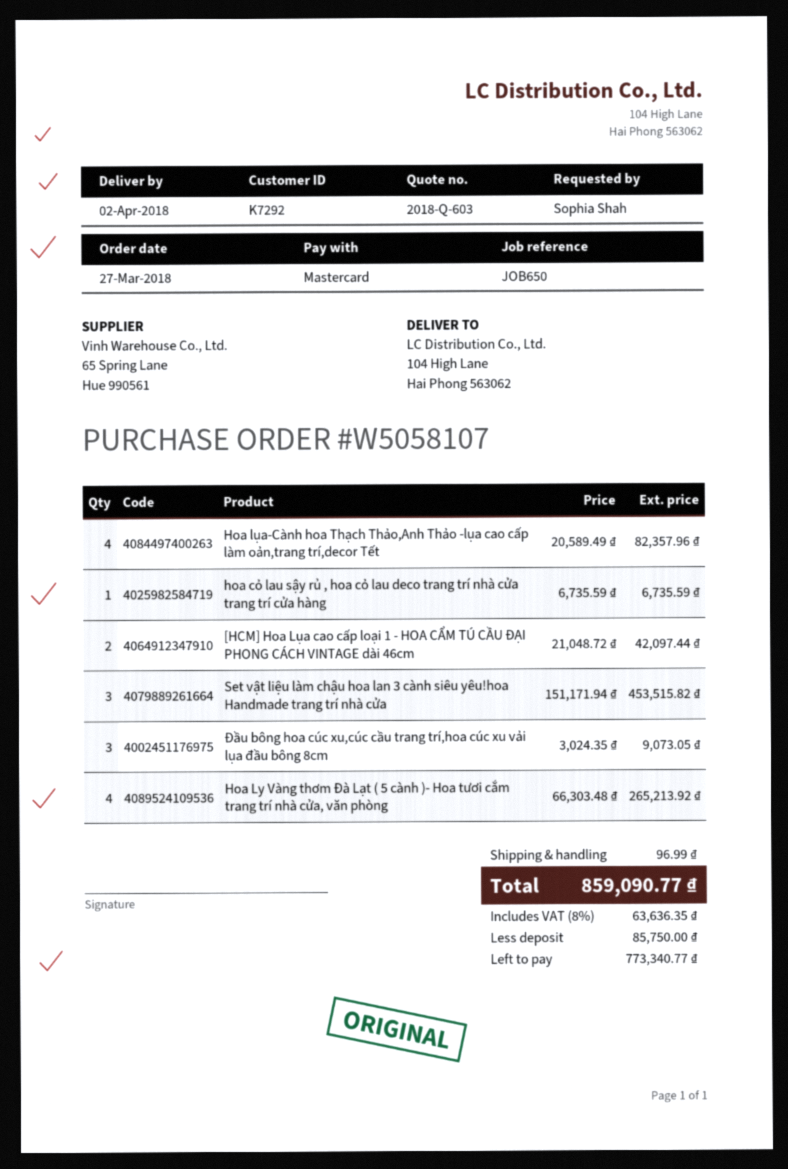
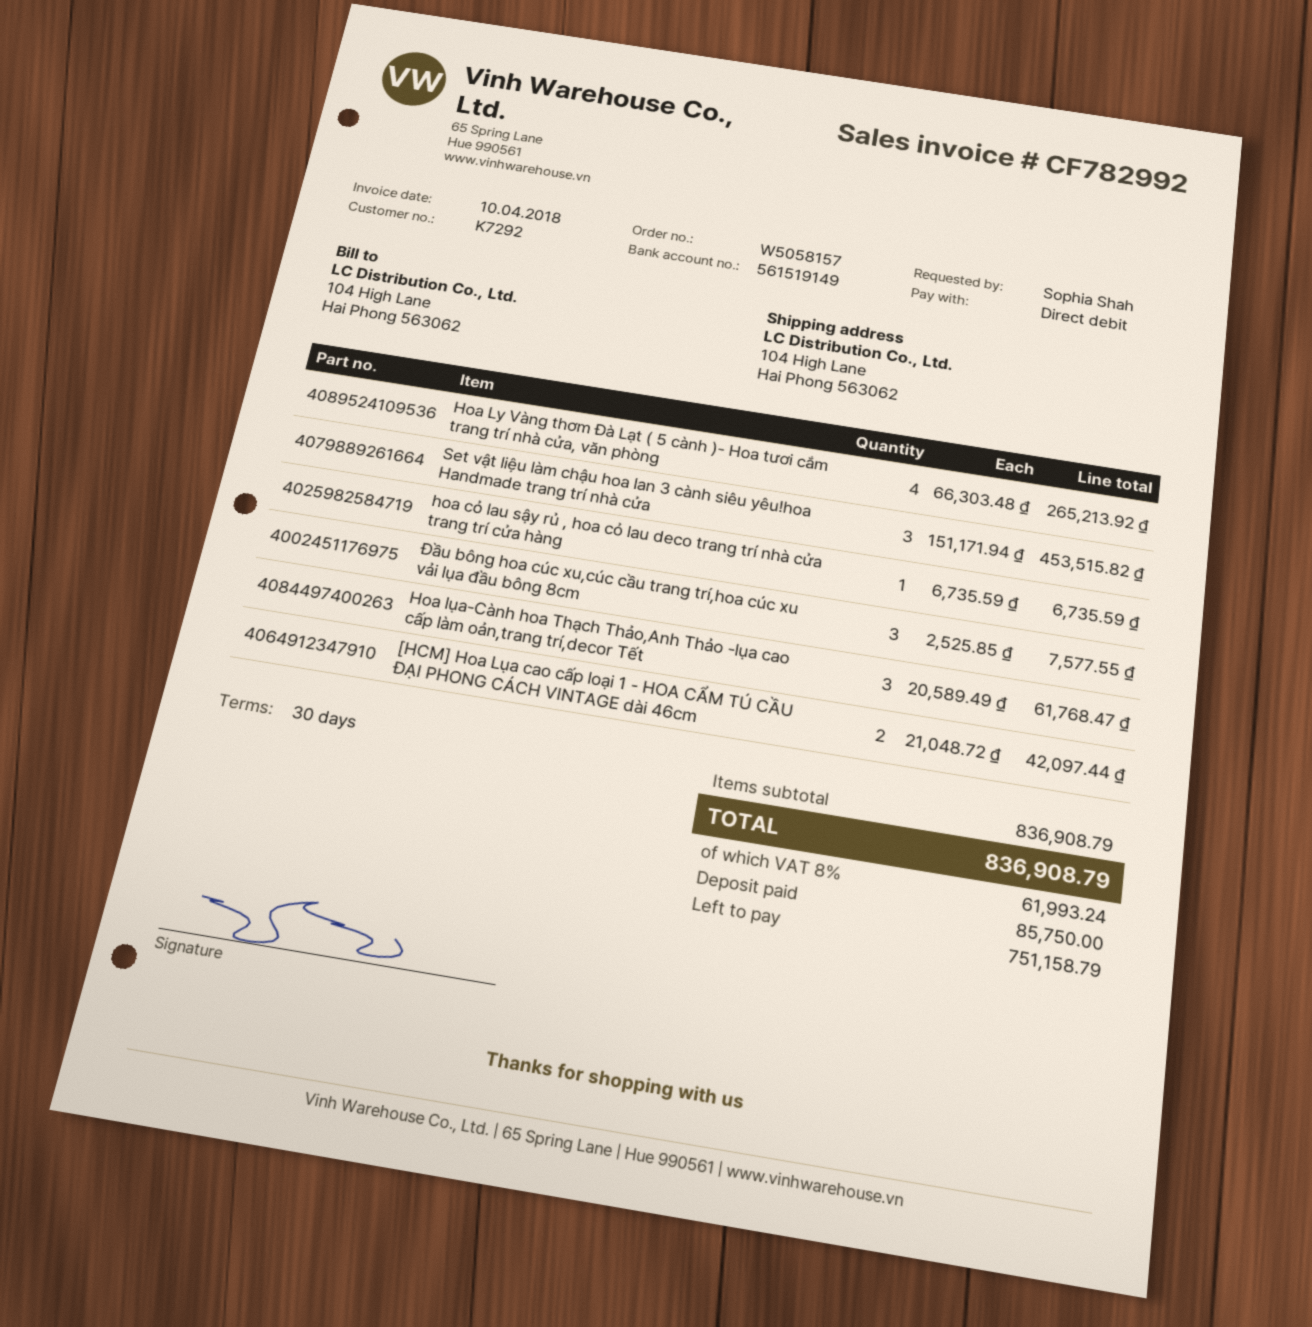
order number: W5058107 -> W5058157
payment method: Mastercard -> direct debit
Hoa lụa-Cành hoa Thạch Thảo,Anh Thảo -lụa cao cấp làm oản,trang trí,decor Tết: 4 x 20589.49 = 82357.96 -> 3 x 20589.49 = 61768.47
Đầu bông hoa cúc xu,cúc cầu trang trí,hoa cúc xu vải lụa đầu bông 8cm: 3 x 3024.35 = 9073.05 -> 3 x 2525.85 = 7577.55
shipping: 96.99 -> none
tax: 8% = 63636.35 -> 8% = 61993.24
total: 859090.77 -> 836908.79
balance: 773340.77 -> 751158.79

